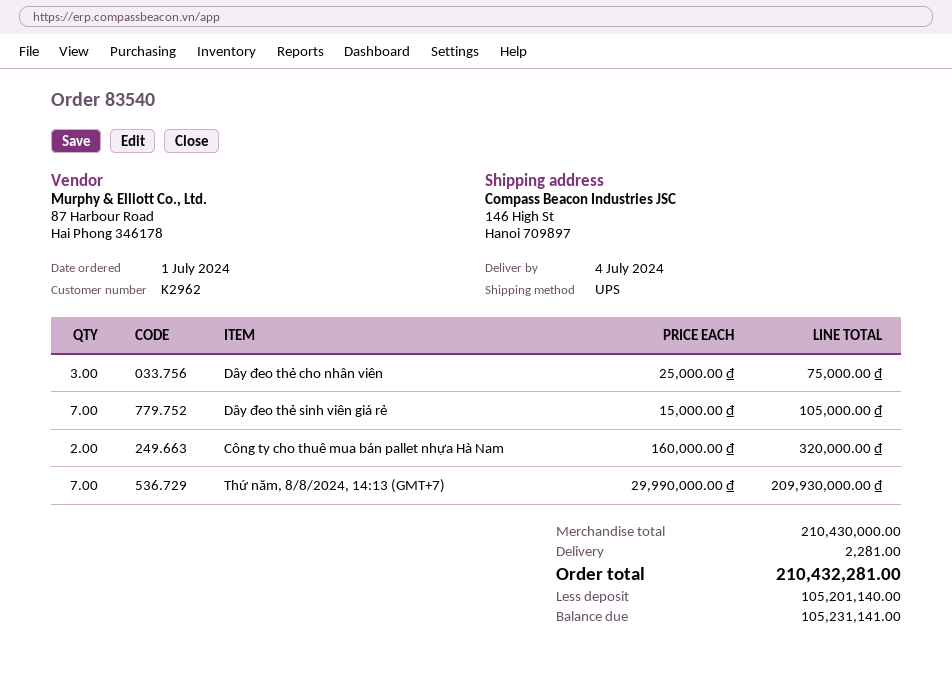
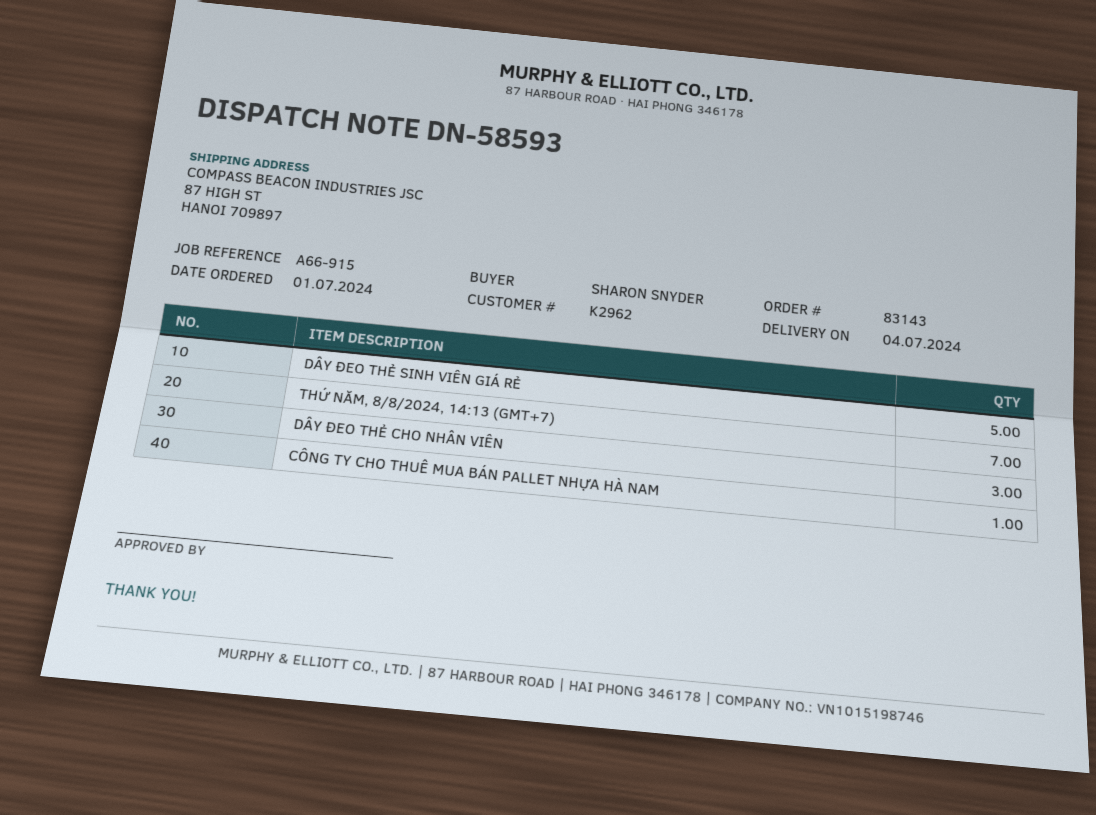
order number: 83540 -> 83143
ship to: 146 High St, Hanoi 709897 -> 87 HIGH ST, HANOI 709897
Dây đeo thẻ sinh viên giá rẻ: 7 -> 5
Công ty cho thuê mua bán pallet nhựa Hà Nam: 2 -> 1

